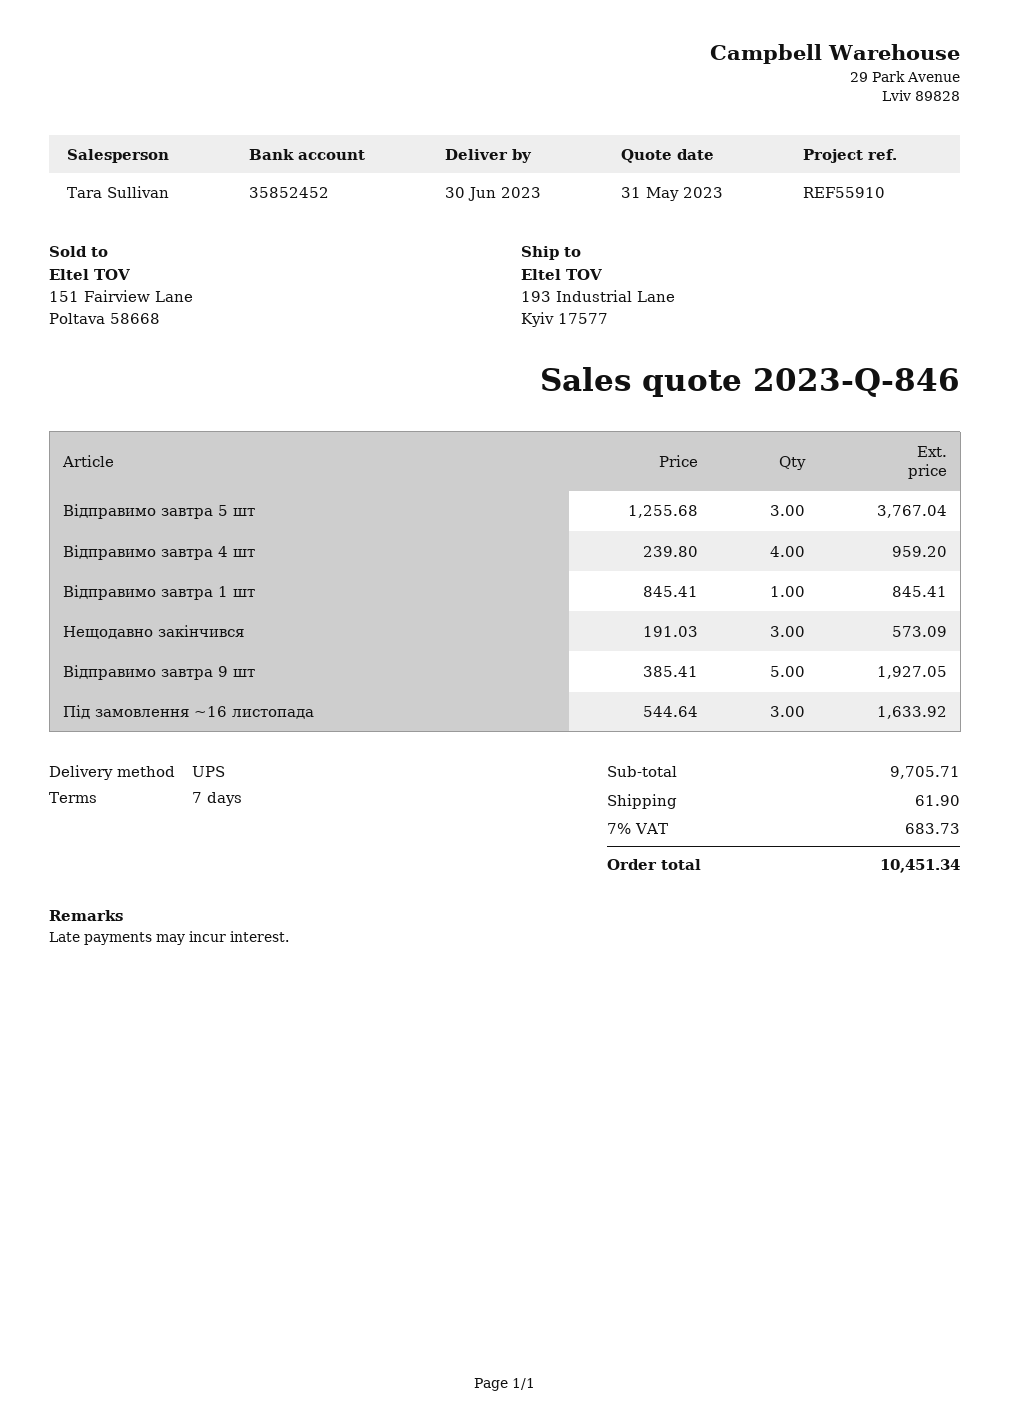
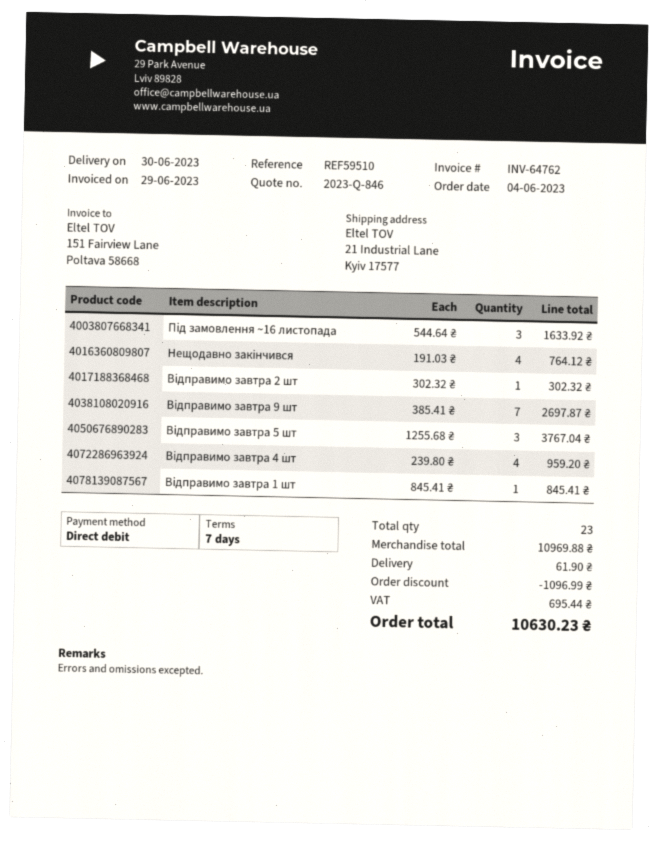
reference: REF55910 -> REF59510
ship to: 193 Industrial Lane, Kyiv 17577 -> 21 Industrial Lane, Kyiv 17577
Нещодавно закінчився: 3 x 191.03 = 573.09 -> 4 x 191.03 = 764.12
Відправимо завтра 9 шт: 5 x 385.41 = 1927.05 -> 7 x 385.41 = 2697.87
Відправимо завтра 2 шт: none -> 1 x 302.32 = 302.32
subtotal: 9705.71 -> 10969.88
discount: none -> 1096.99
tax: 683.73 -> 695.44
total: 10451.34 -> 10630.23

